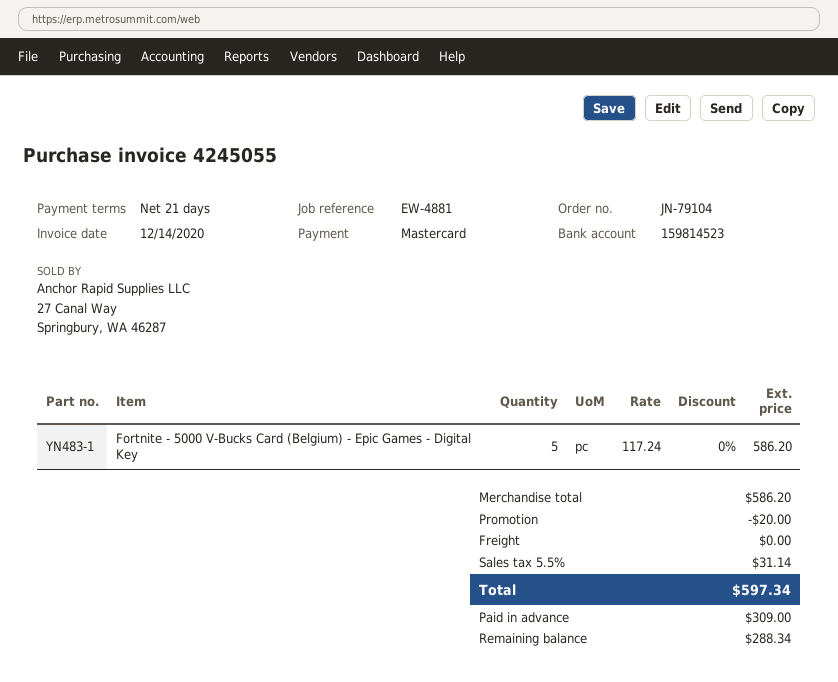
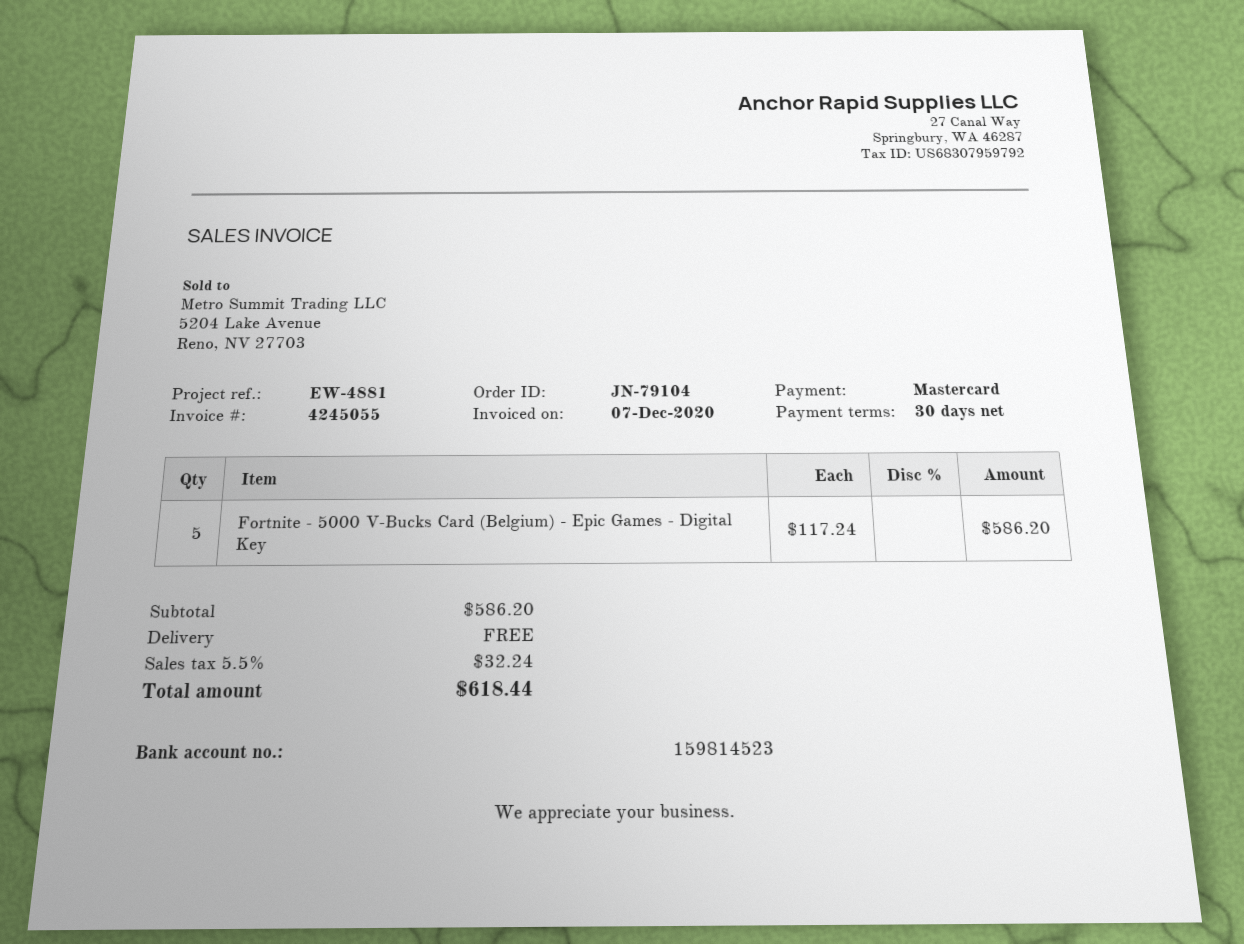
invoice date: 2020-12-14 -> 2020-12-07
payment terms: 21 days -> 30 days
discount: 20.00 -> none
tax: 5.5% = 31.14 -> 5.5% = 32.24
total: 597.34 -> 618.44

